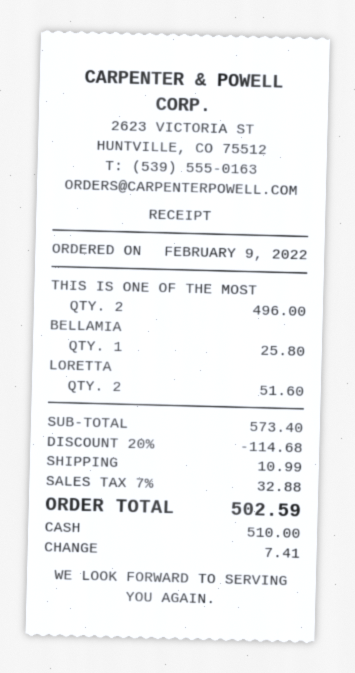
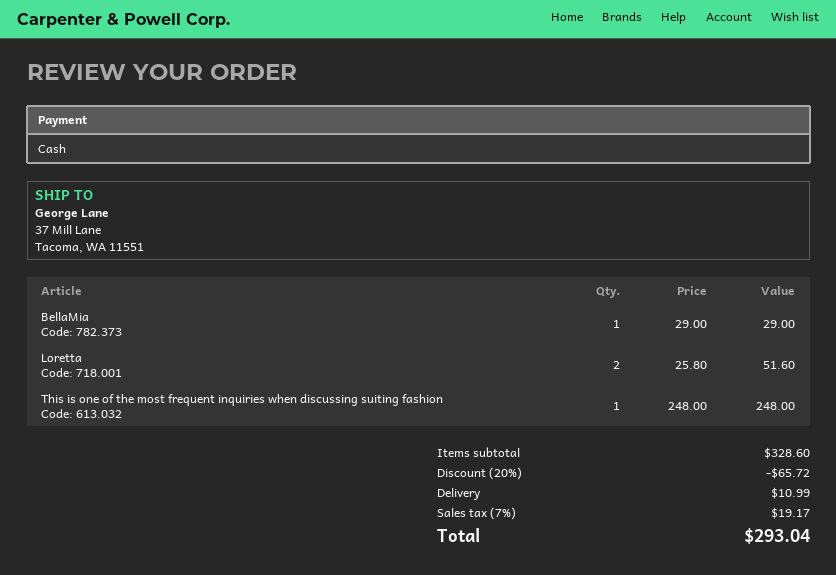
THIS IS ONE OF THE MOST: 2 for 496.00 -> 1 for 248.00
BELLAMIA: 1 for 25.80 -> 1 for 29.00
subtotal: 573.40 -> 328.60
discount: 20% = 114.68 -> 20% = 65.72
tax: 7% = 32.88 -> 7% = 19.17
total: 502.59 -> 293.04

